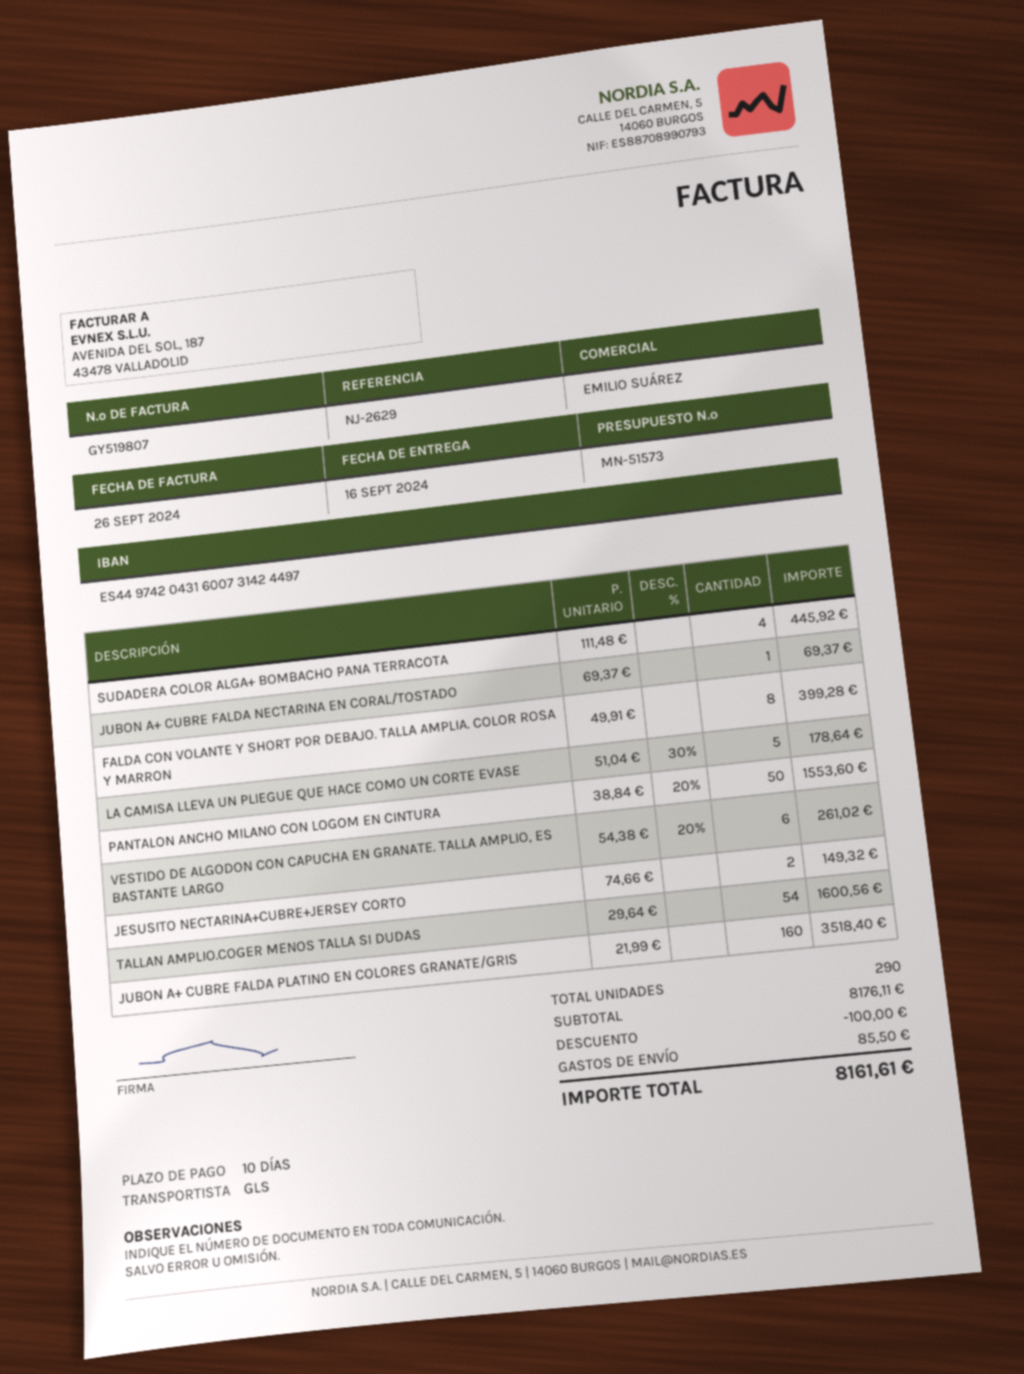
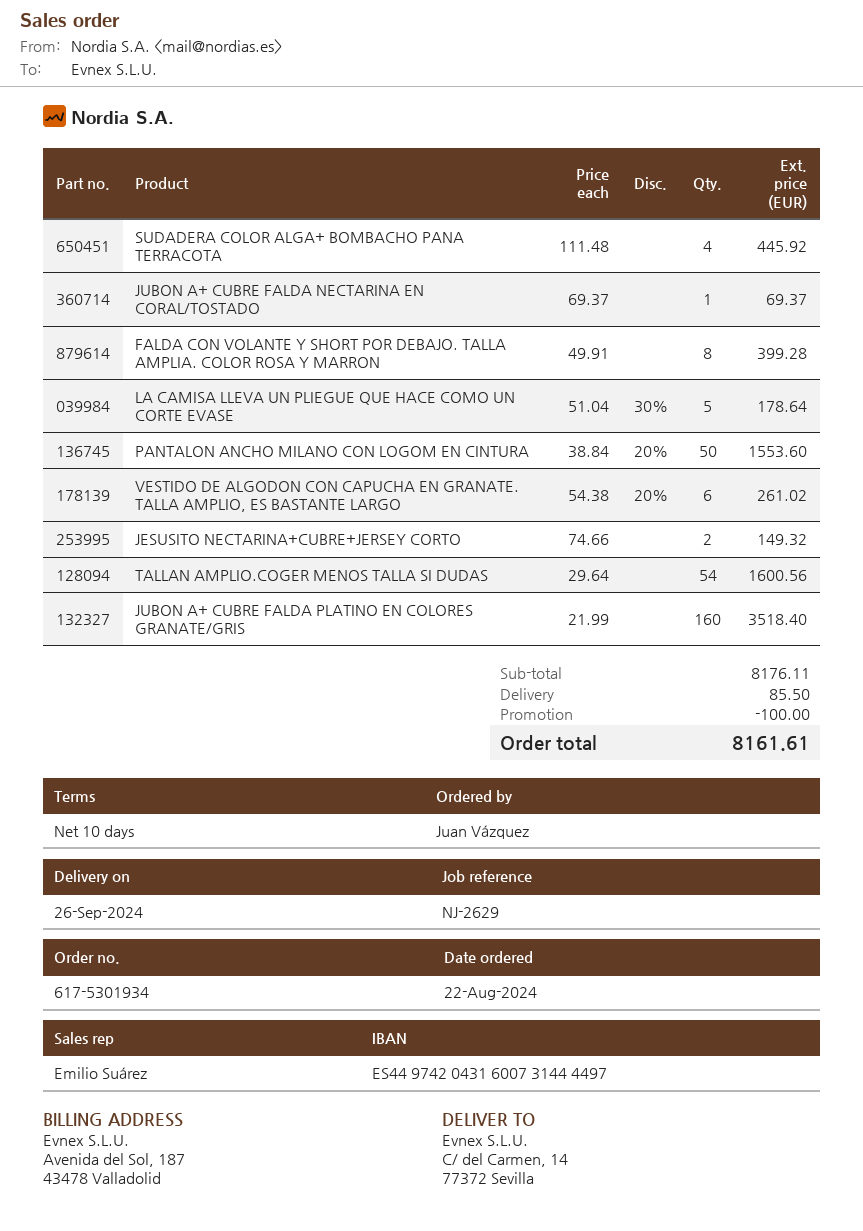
delivery date: 2024-09-16 -> 2024-09-26
bank account: ES4497420431600731424497 -> ES4497420431600731444497

